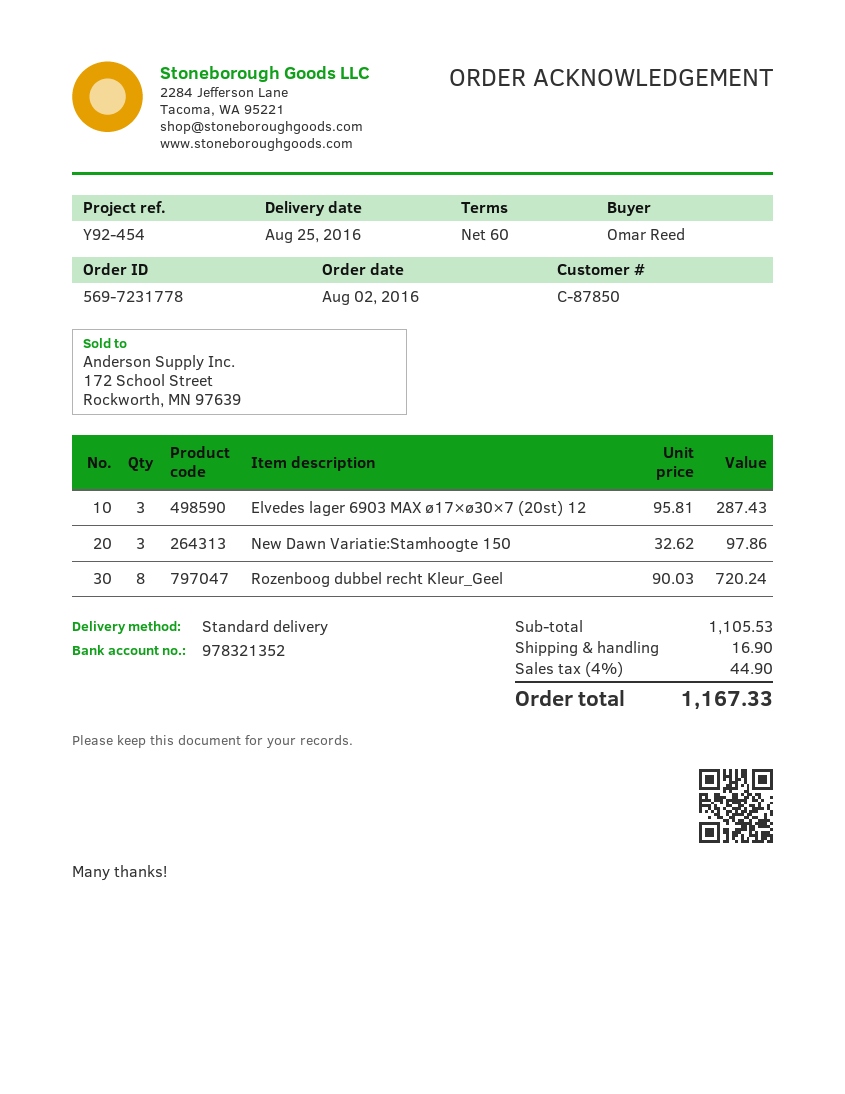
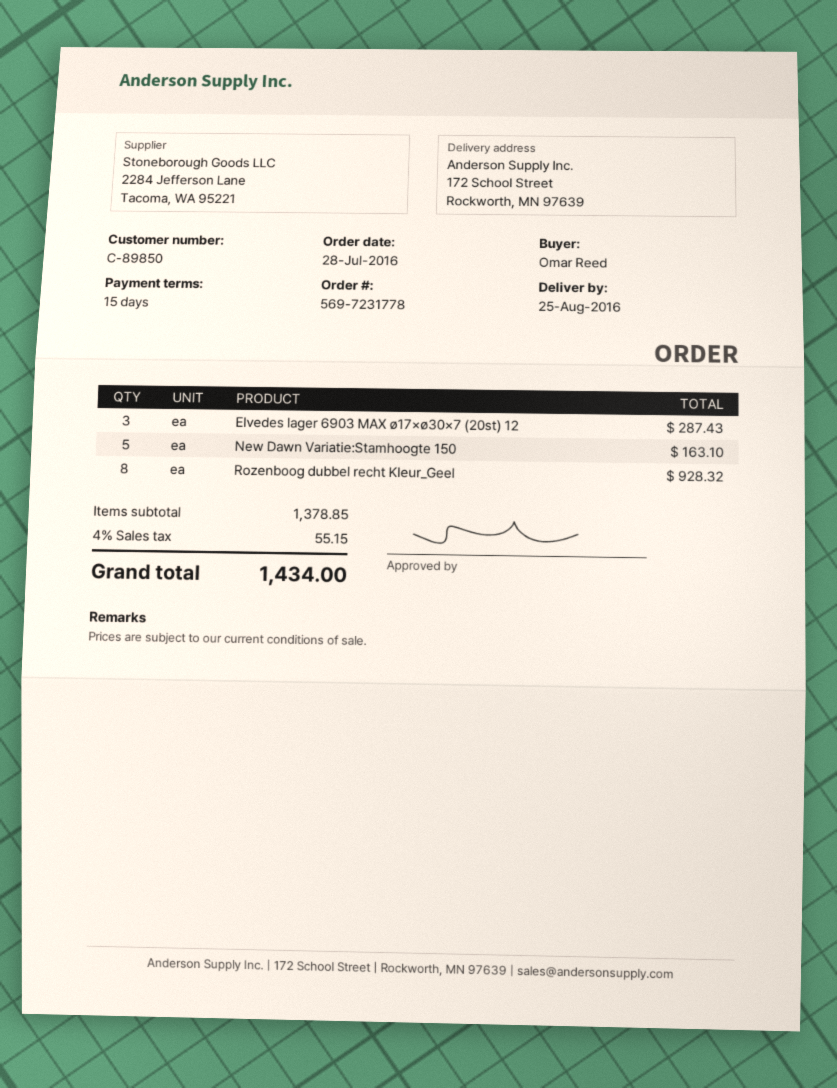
order date: 2016-08-02 -> 2016-07-28
payment terms: 60 days -> 15 days
customer number: C-87850 -> C-89850
New Dawn Variatie:Stamhoogte 150: 3 for 97.86 -> 5 for 163.10
Rozenboog dubbel recht Kleur_Geel: 8 for 720.24 -> 8 for 928.32
subtotal: 1105.53 -> 1378.85
shipping: 16.90 -> none
tax: 4% = 44.90 -> 4% = 55.15
total: 1167.33 -> 1434.00

